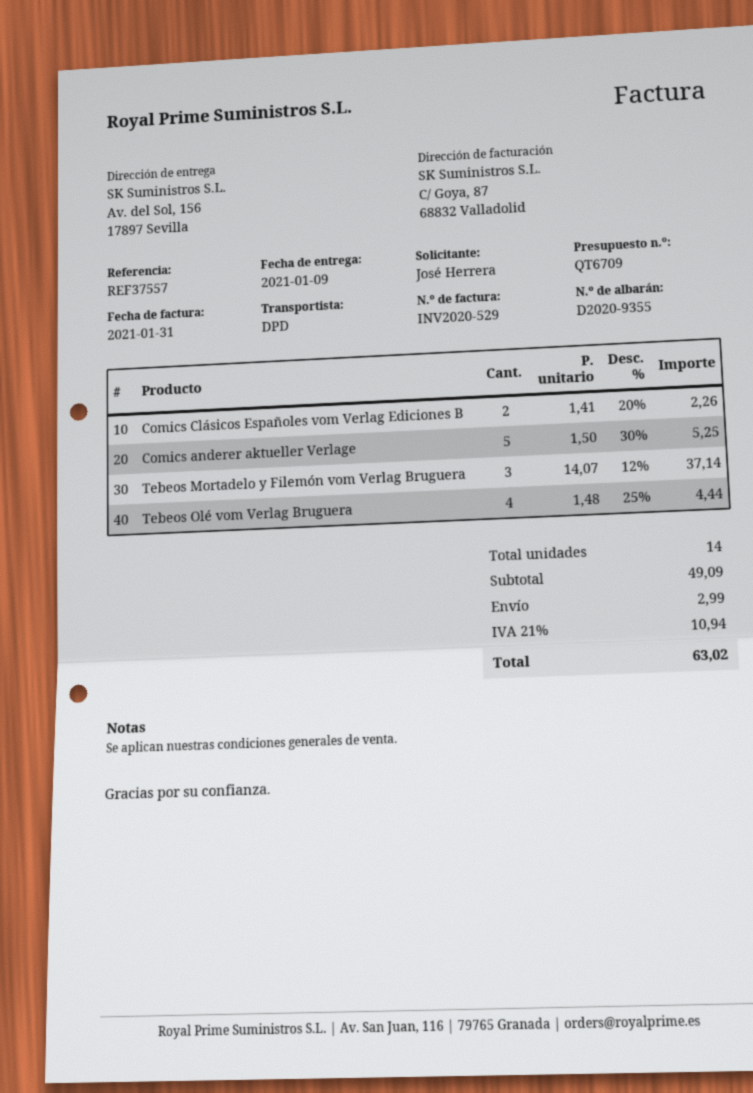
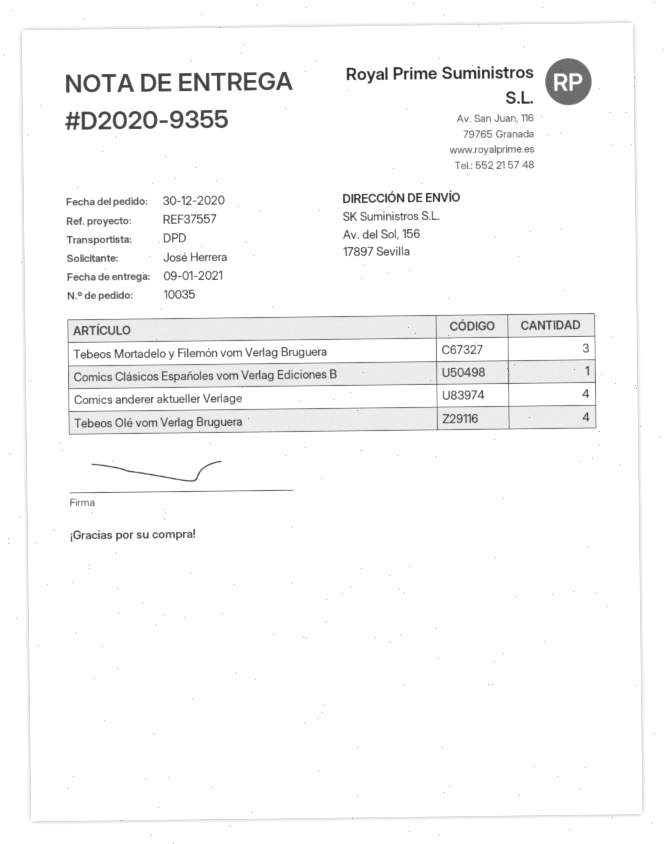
Comics Clásicos Españoles vom Verlag Ediciones B: 2 -> 1
Comics anderer aktueller Verlage: 5 -> 4

